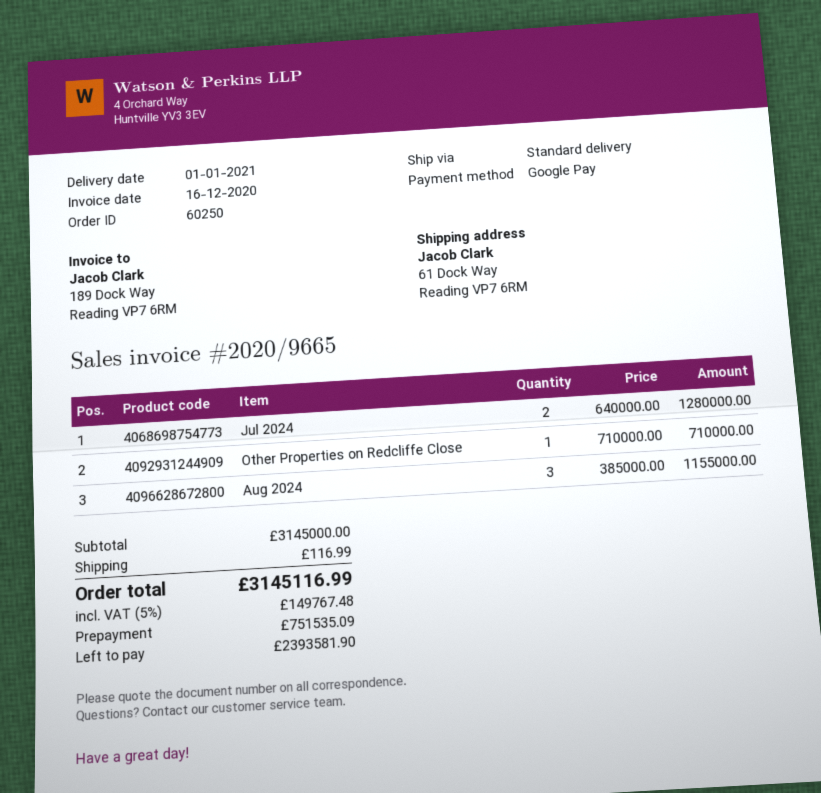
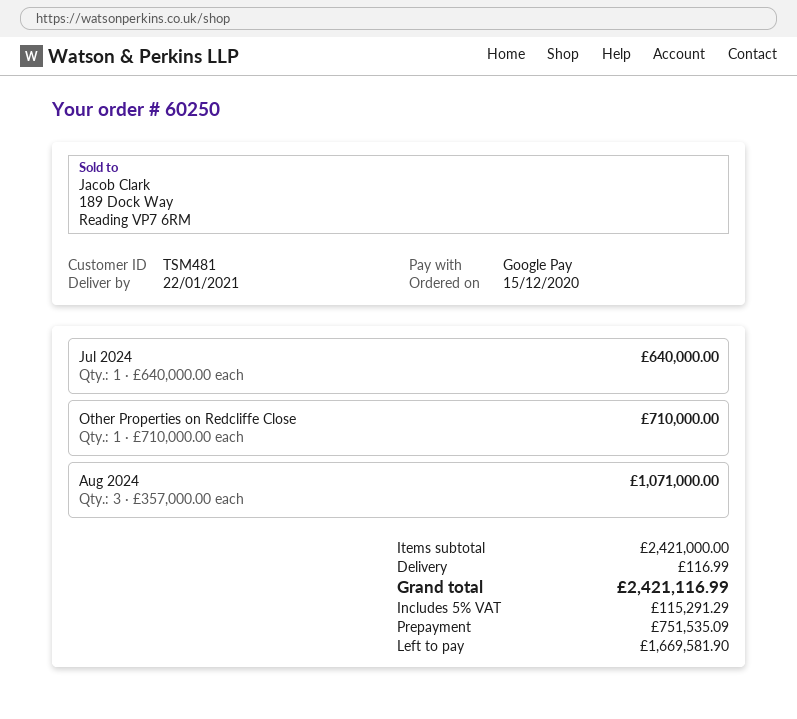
delivery date: 2021-01-01 -> 2021-01-22
Jul 2024: 2 x 640000.00 = 1280000.00 -> 1 x 640000.00 = 640000.00
Aug 2024: 3 x 385000.00 = 1155000.00 -> 3 x 357000.00 = 1071000.00
subtotal: 3145000.00 -> 2421000.00
tax: 5% = 149767.48 -> 5% = 115291.29
total: 3145116.99 -> 2421116.99
balance: 2393581.90 -> 1669581.90

